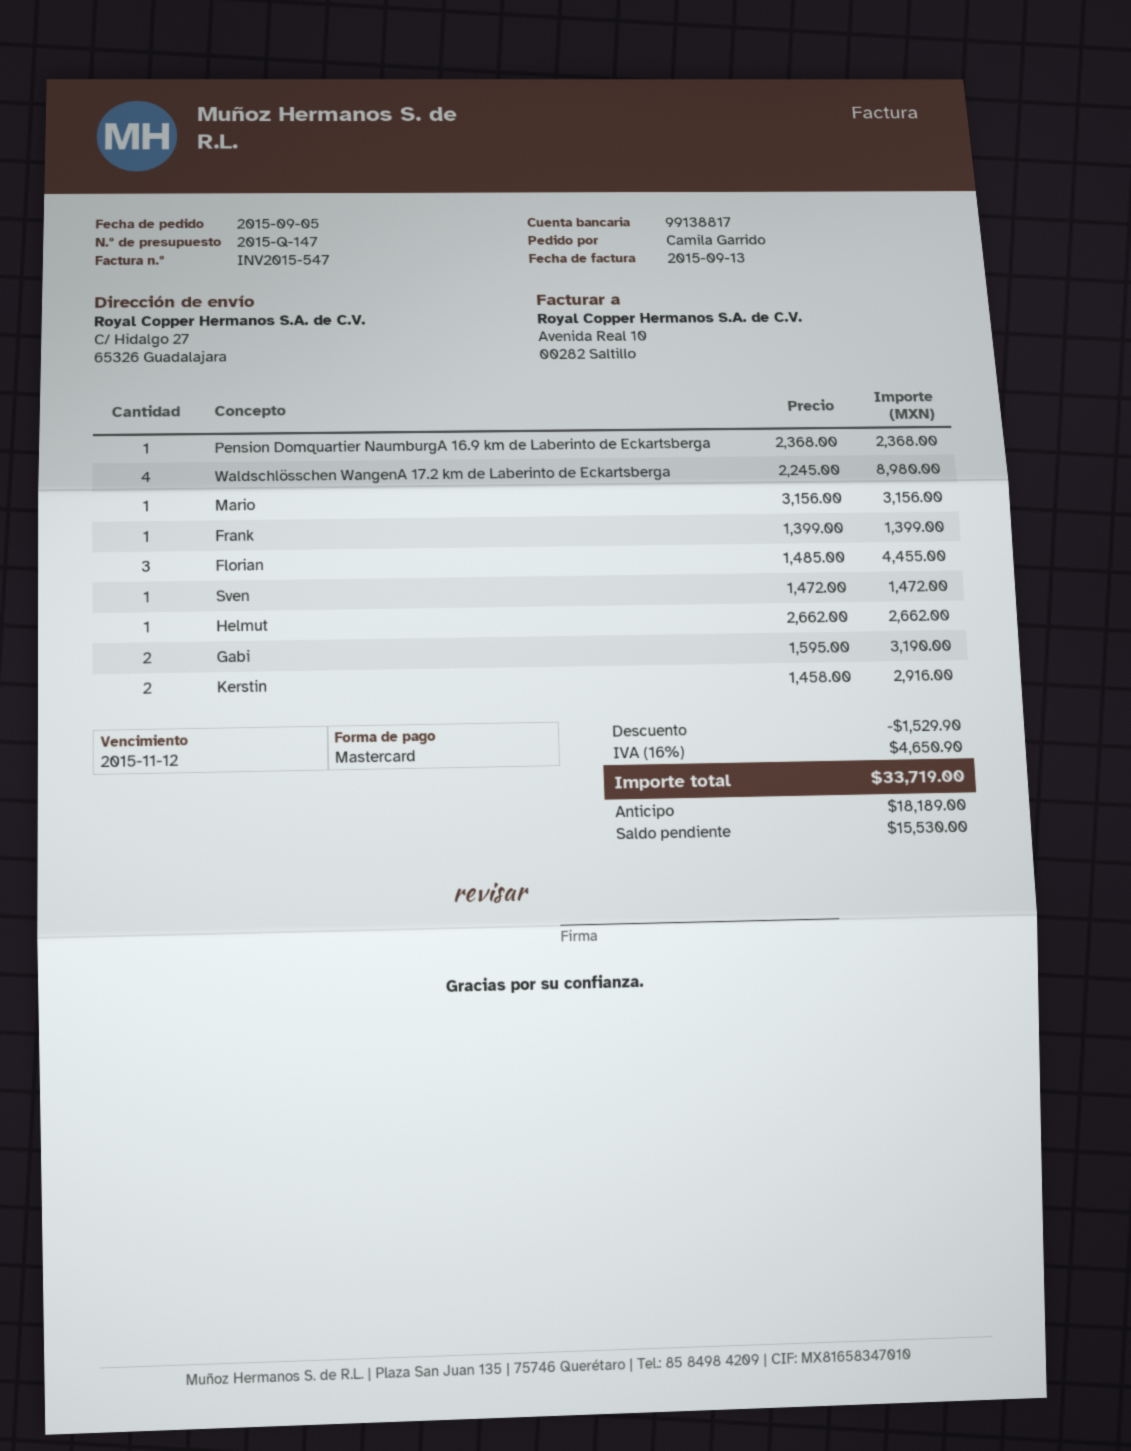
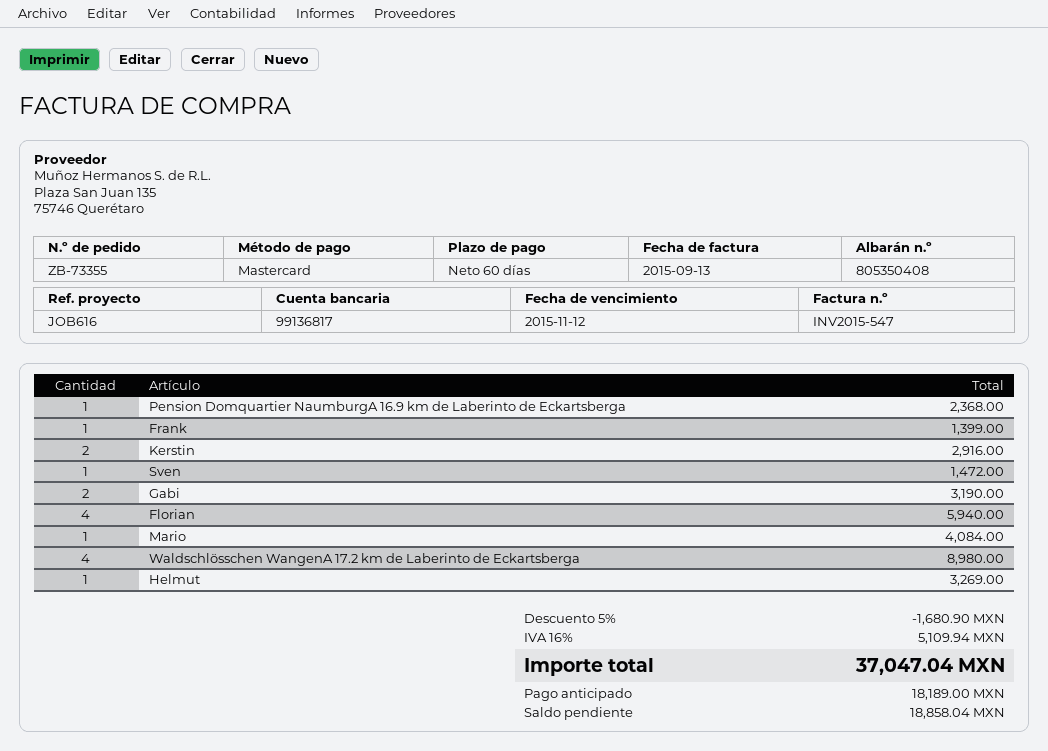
bank account: 99138817 -> 99136817
Mario: 1 for 3156.00 -> 1 for 4084.00
Florian: 3 for 4455.00 -> 4 for 5940.00
Helmut: 1 for 2662.00 -> 1 for 3269.00
discount: 1529.90 -> 1680.90
tax: 16% = 4650.90 -> 16% = 5109.94
total: 33719.00 -> 37047.04
balance: 15530.00 -> 18858.04

